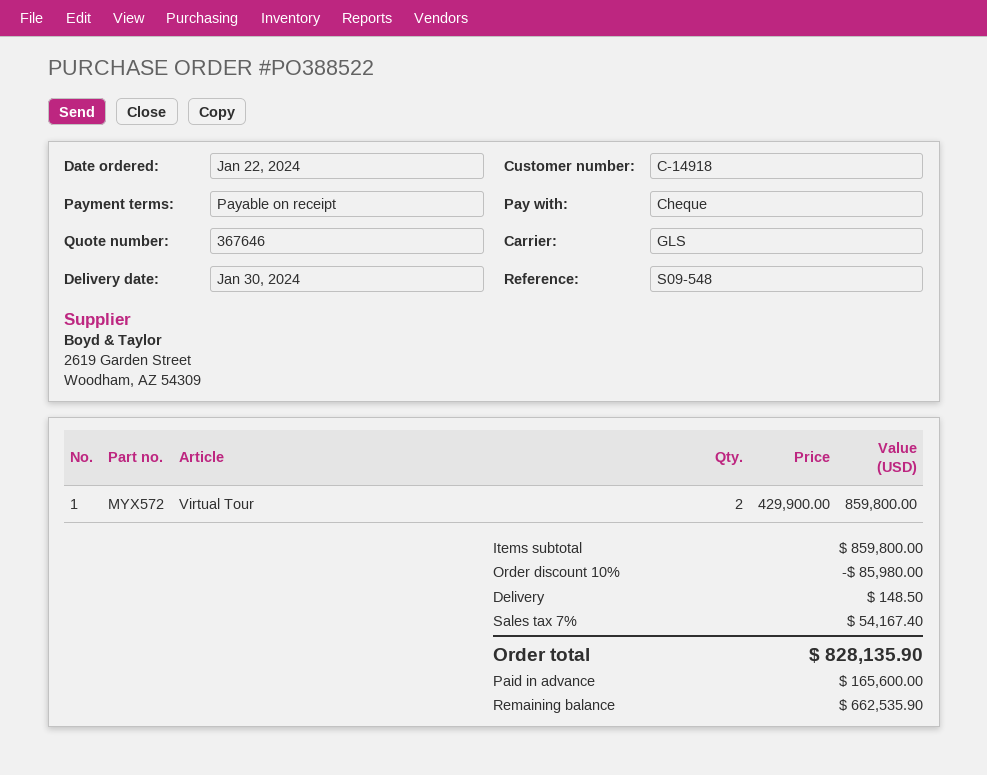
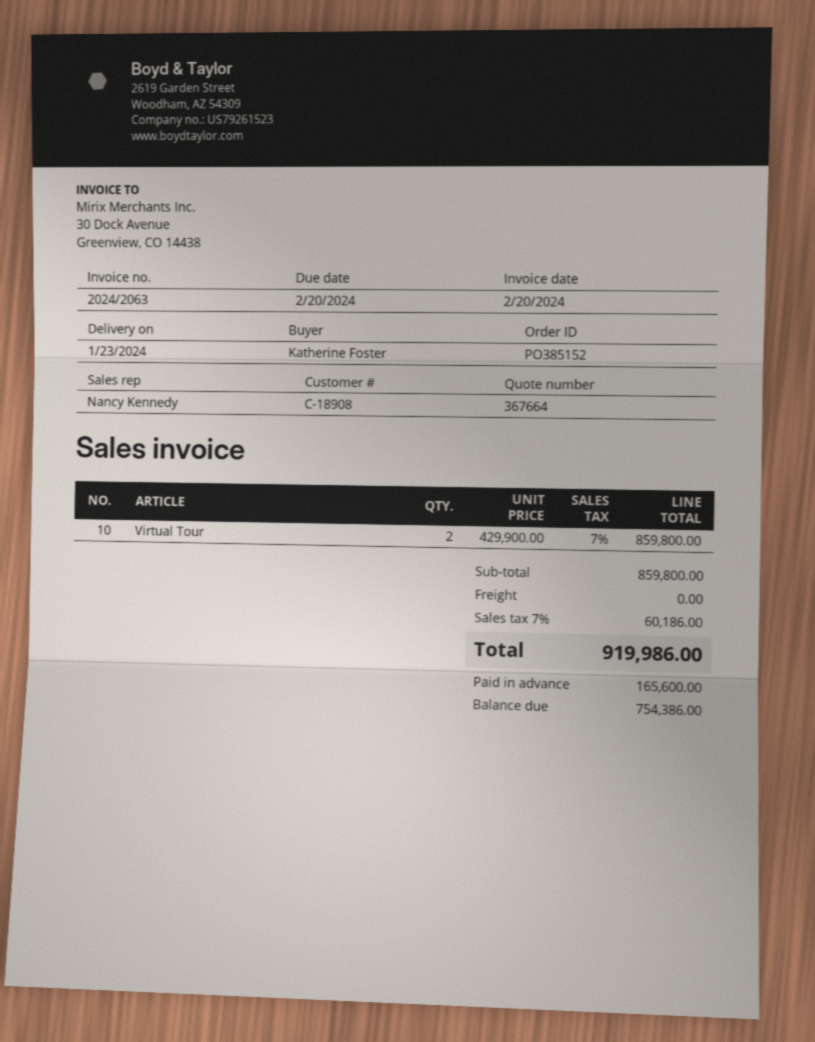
quote number: 367646 -> 367664
order number: PO388522 -> PO385152
delivery date: 2024-01-30 -> 2024-01-23
customer number: C-14918 -> C-18908
discount: 10% = 85980.00 -> none
shipping: 148.50 -> 0.00
tax: 7% = 54167.40 -> 7% = 60186.00
total: 828135.90 -> 919986.00
balance: 662535.90 -> 754386.00

